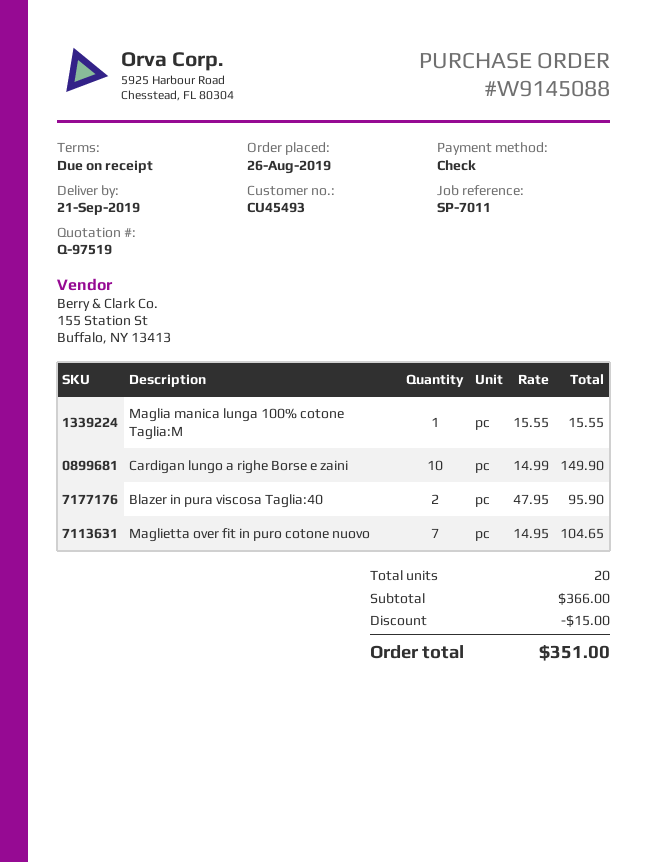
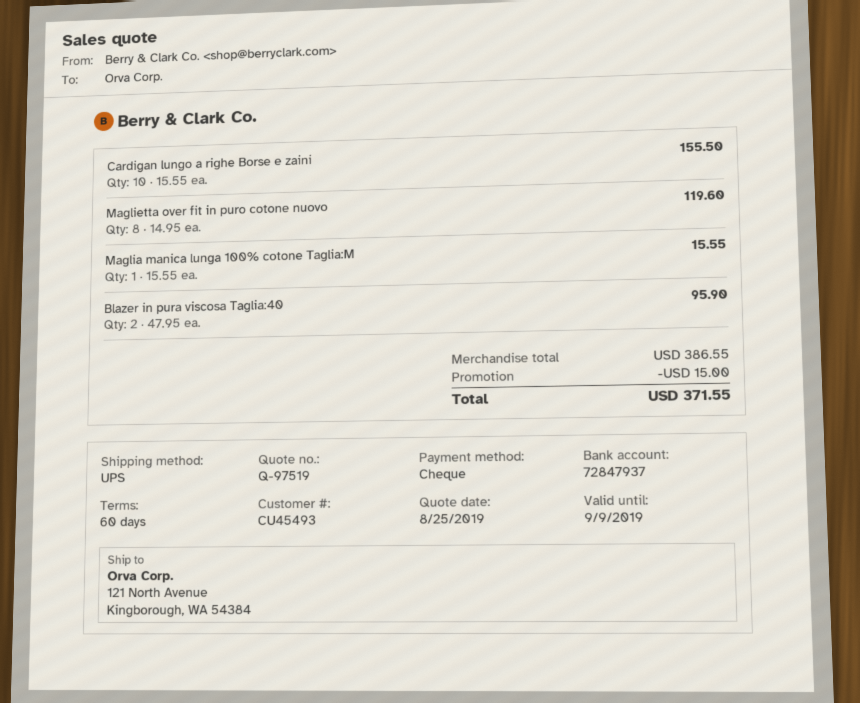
payment terms: on receipt -> 60 days
Cardigan lungo a righe Borse e zaini: 10 x 14.99 = 149.90 -> 10 x 15.55 = 155.50
Maglietta over fit in puro cotone nuovo: 7 x 14.95 = 104.65 -> 8 x 14.95 = 119.60
subtotal: 366.00 -> 386.55
total: 351.00 -> 371.55

